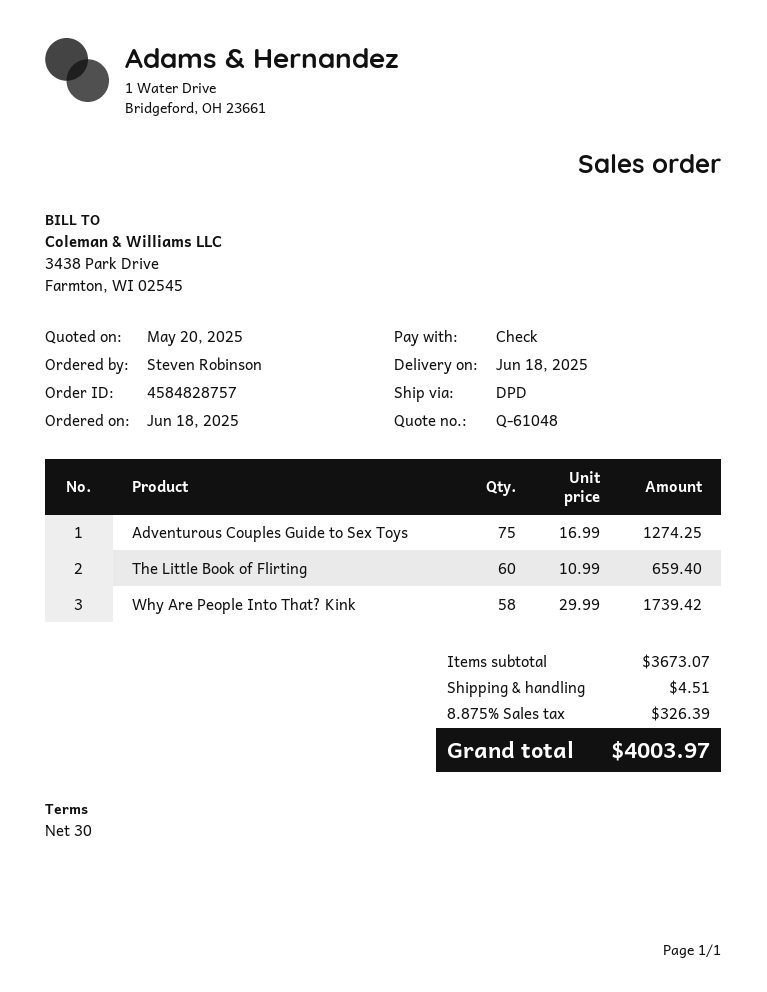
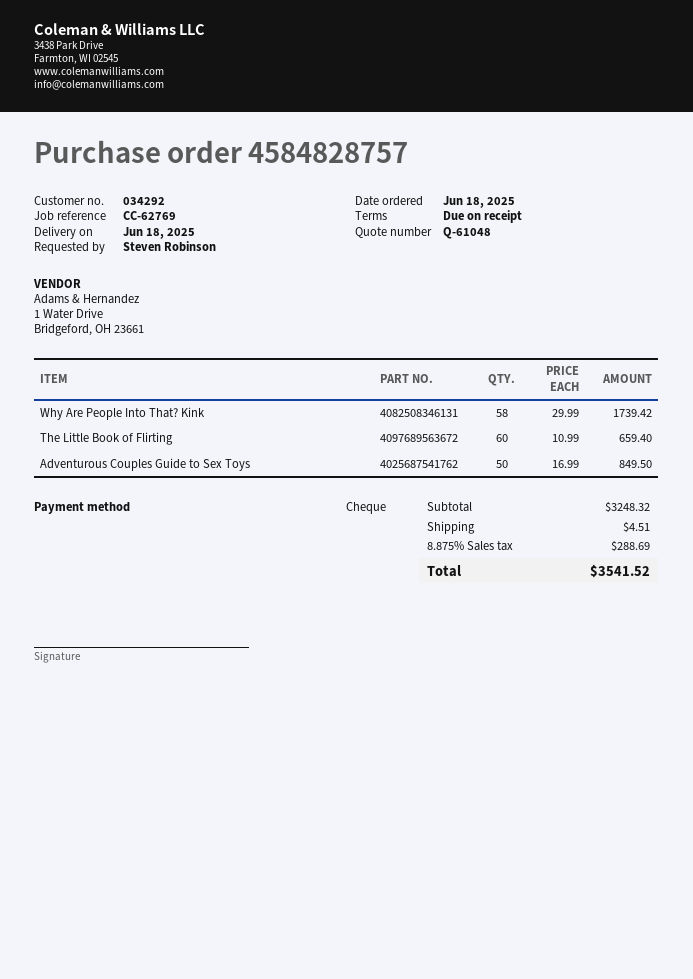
payment terms: 30 days -> on receipt
Adventurous Couples Guide to Sex Toys: 75 x 16.99 = 1274.25 -> 50 x 16.99 = 849.50
subtotal: 3673.07 -> 3248.32
tax: 8.875% = 326.39 -> 8.875% = 288.69
total: 4003.97 -> 3541.52

